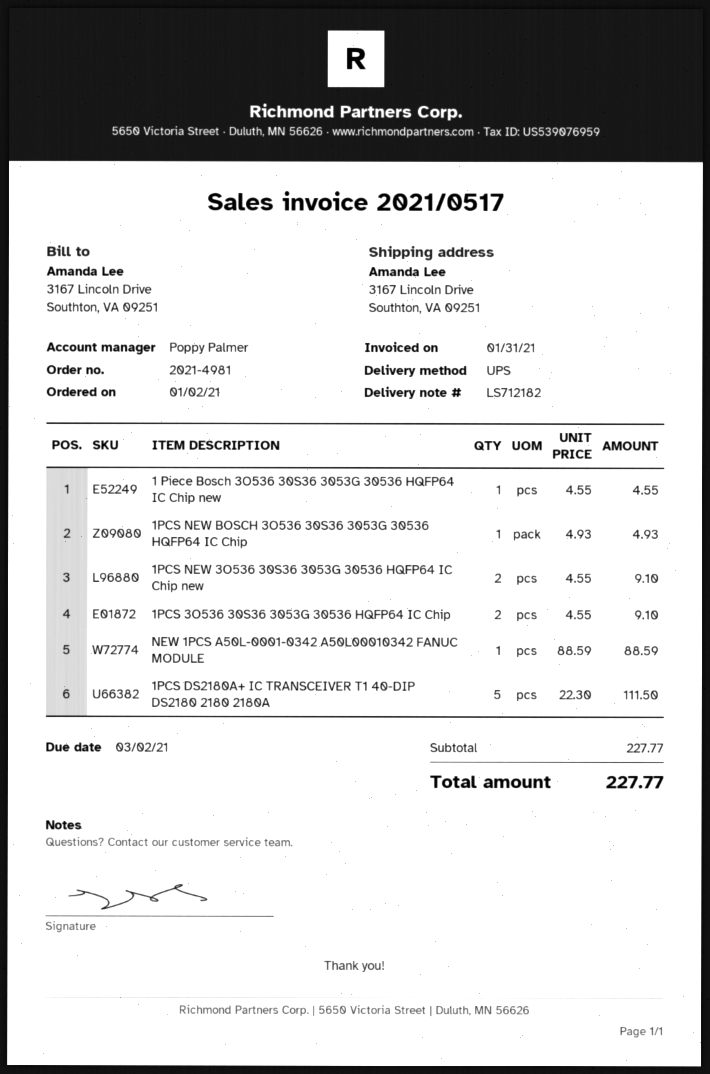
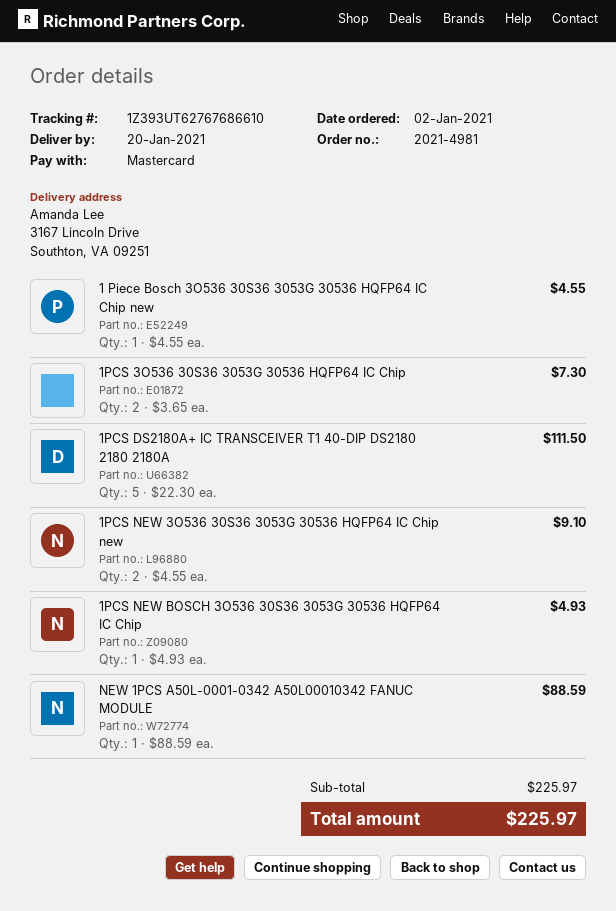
1PCS 3O536 30S36 3053G 30536 HQFP64 IC Chip: 2 x 4.55 = 9.10 -> 2 x 3.65 = 7.30
subtotal: 227.77 -> 225.97
total: 227.77 -> 225.97

